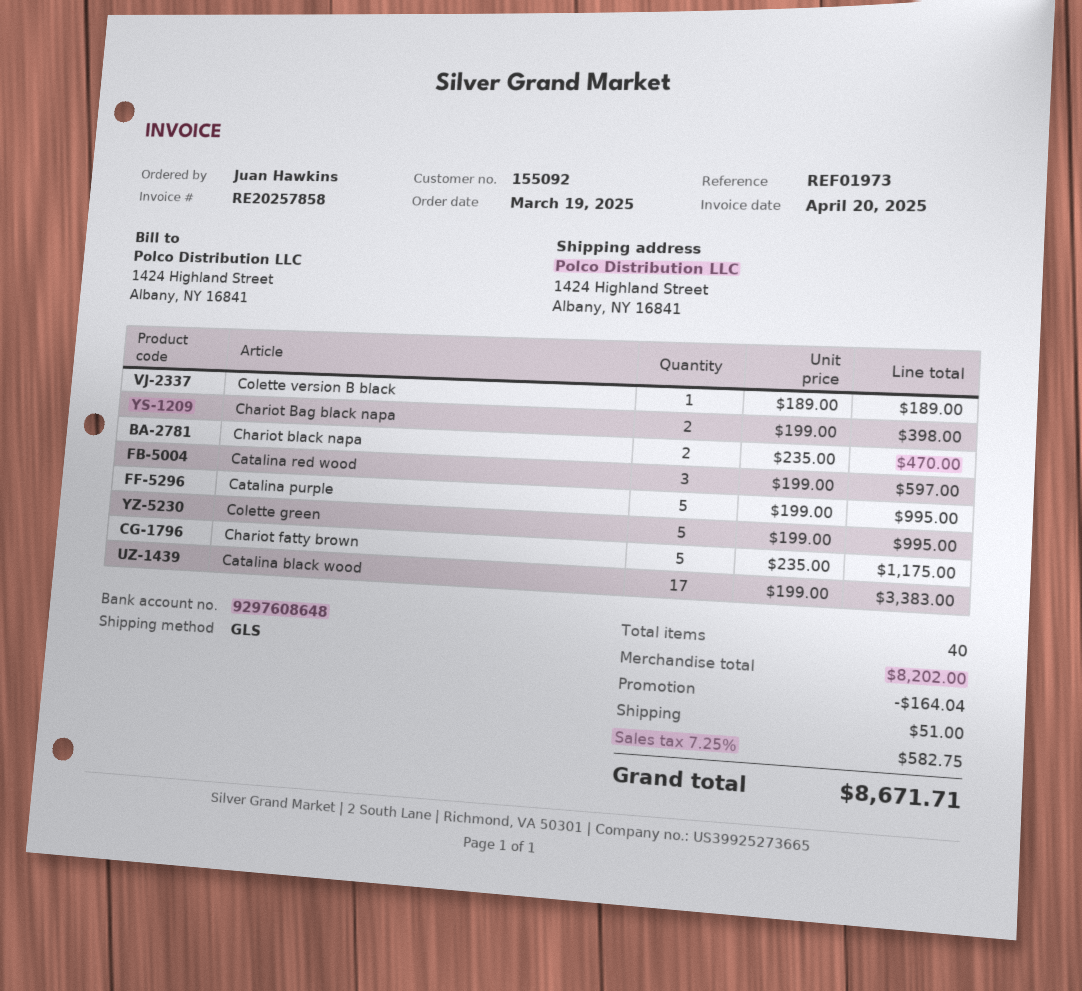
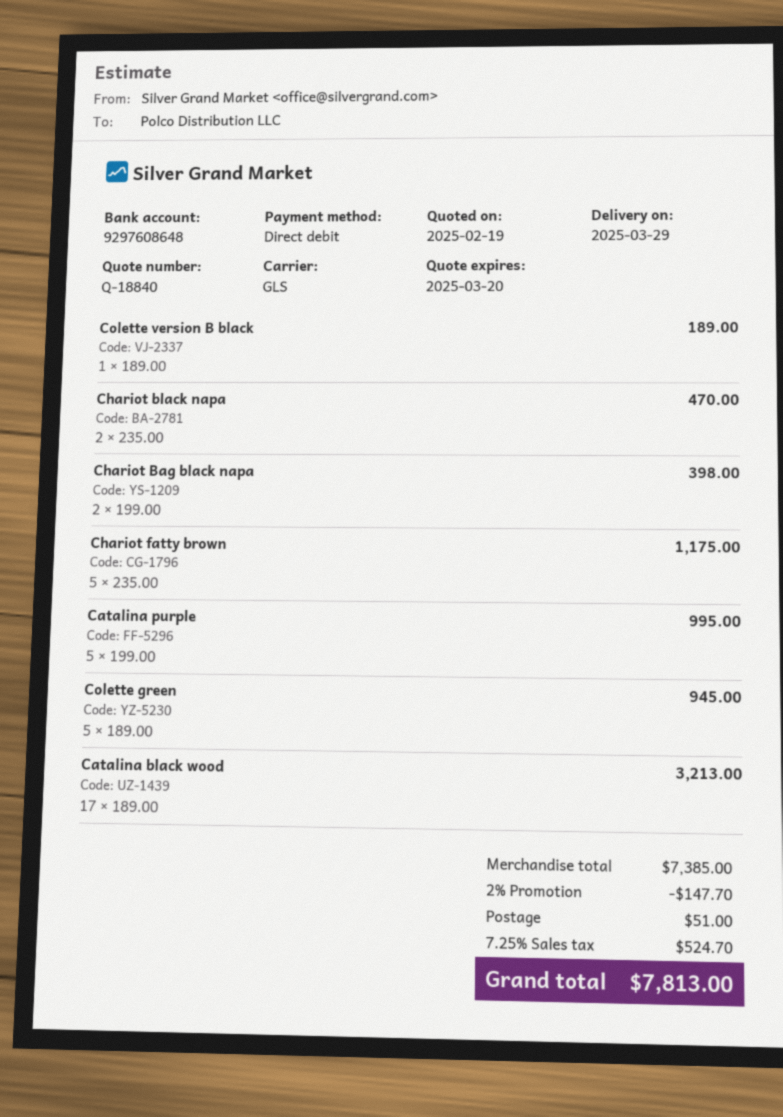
Catalina red wood: 3 x 199.00 = 597.00 -> none
Colette green: 5 x 199.00 = 995.00 -> 5 x 189.00 = 945.00
Catalina black wood: 17 x 199.00 = 3383.00 -> 17 x 189.00 = 3213.00
subtotal: 8202.00 -> 7385.00
discount: 164.04 -> 147.70
tax: 7.25% = 582.75 -> 7.25% = 524.70
total: 8671.71 -> 7813.00

